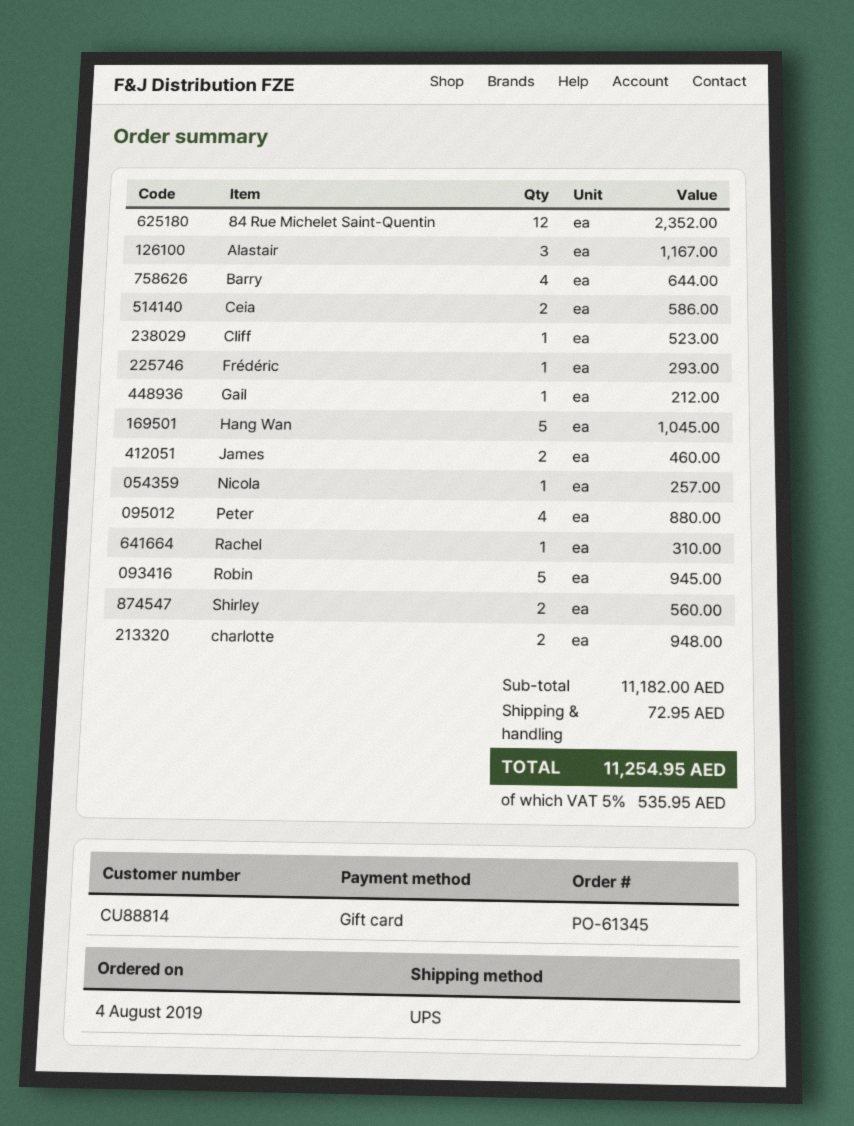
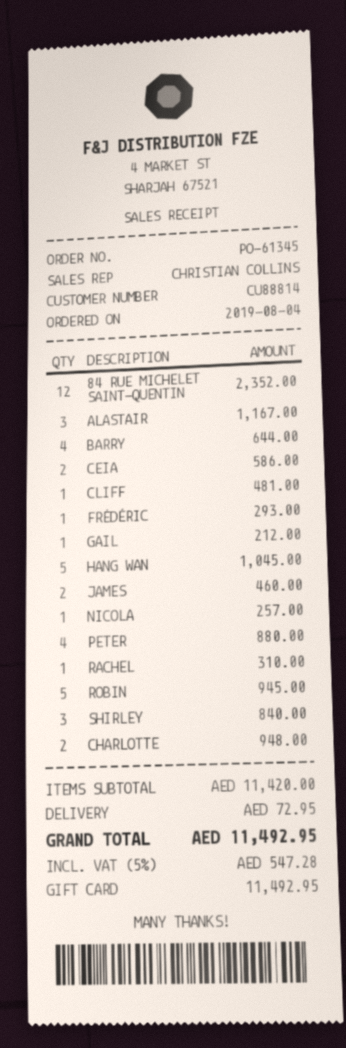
Cliff: 1 for 523.00 -> 1 for 481.00
Shirley: 2 for 560.00 -> 3 for 840.00
subtotal: 11182.00 -> 11420.00
tax: 5% = 535.95 -> 5% = 547.28
total: 11254.95 -> 11492.95

